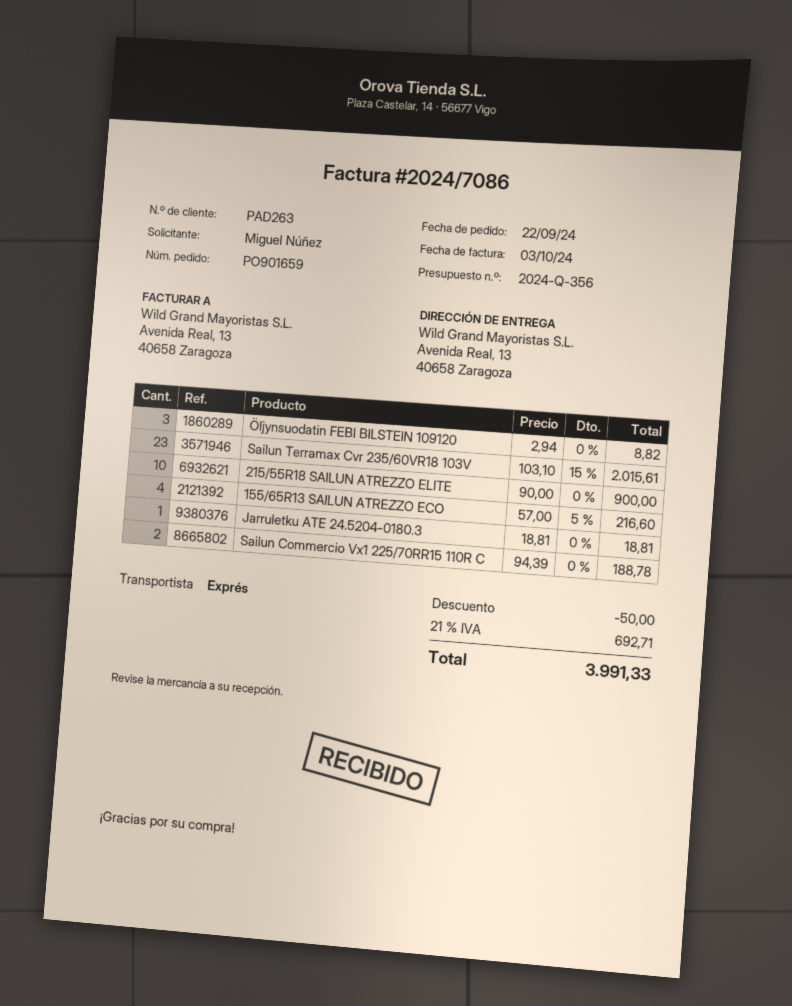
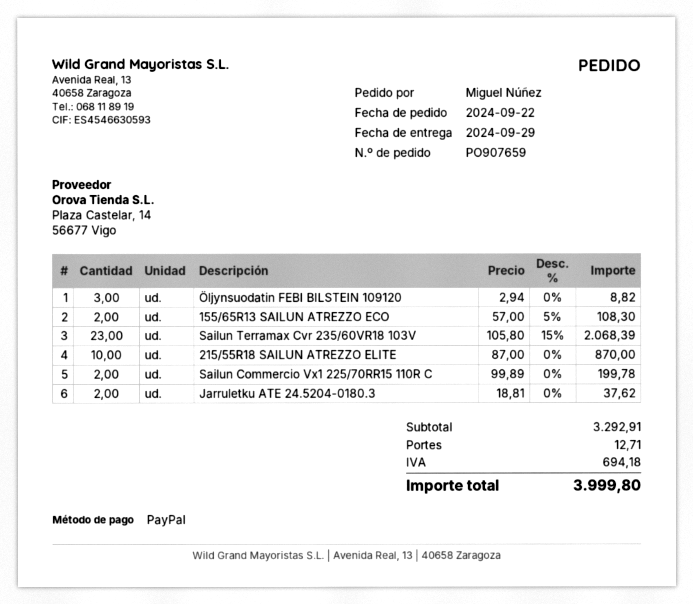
order number: PO901659 -> PO907659
Sailun Terramax Cvr 235/60VR18 103V: 23 x 103.10 - 15% = 2015.61 -> 23 x 105.80 - 15% = 2068.39
215/55R18 SAILUN ATREZZO ELITE: 10 x 90.00 = 900.00 -> 10 x 87.00 = 870.00
155/65R13 SAILUN ATREZZO ECO: 4 x 57.00 - 5% = 216.60 -> 2 x 57.00 - 5% = 108.30
Jarruletku ATE 24.5204-0180.3: 1 x 18.81 = 18.81 -> 2 x 18.81 = 37.62
Sailun Commercio Vx1 225/70RR15 110R C: 2 x 94.39 = 188.78 -> 2 x 99.89 = 199.78
discount: 50.00 -> none
shipping: none -> 12.71
tax: 692.71 -> 694.18
total: 3991.33 -> 3999.80

